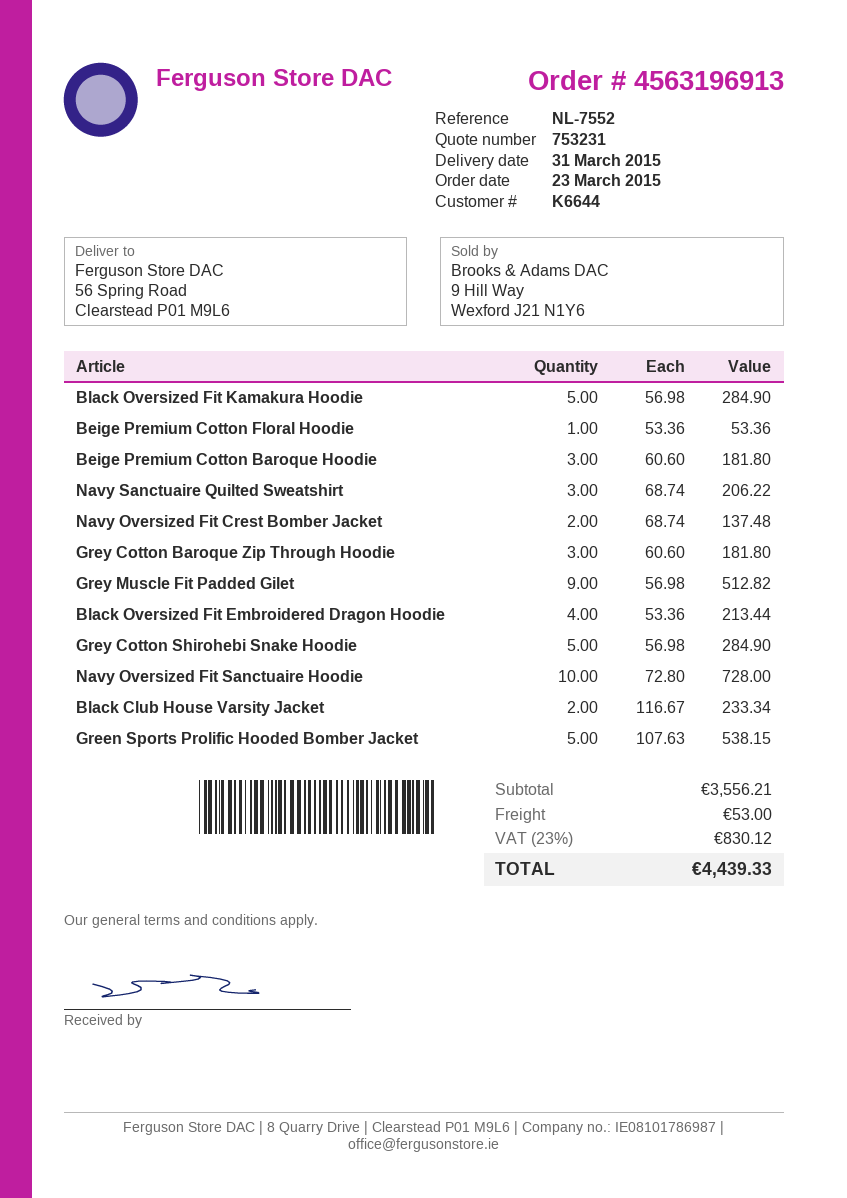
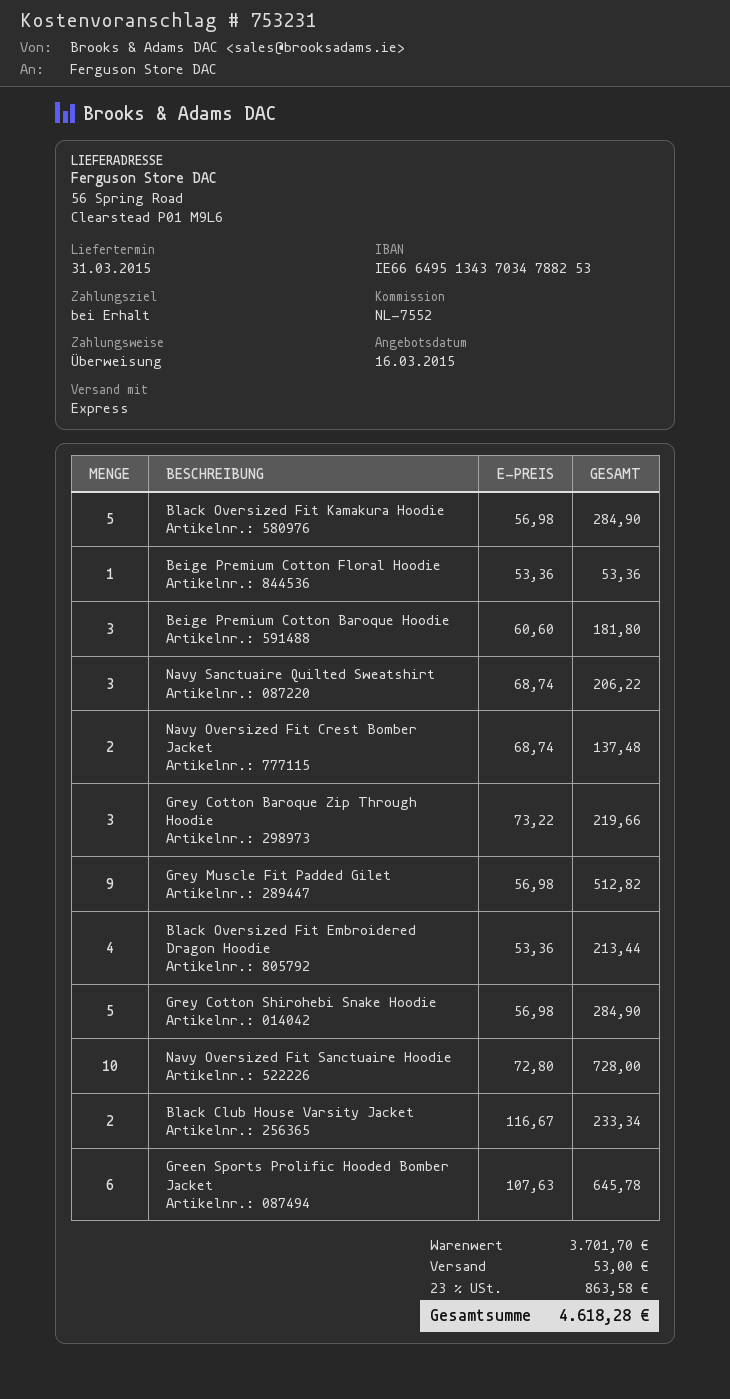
Grey Cotton Baroque Zip Through Hoodie: 3 x 60.60 = 181.80 -> 3 x 73.22 = 219.66
Green Sports Prolific Hooded Bomber Jacket: 5 x 107.63 = 538.15 -> 6 x 107.63 = 645.78
subtotal: 3556.21 -> 3701.70
tax: 23% = 830.12 -> 23% = 863.58
total: 4439.33 -> 4618.28

